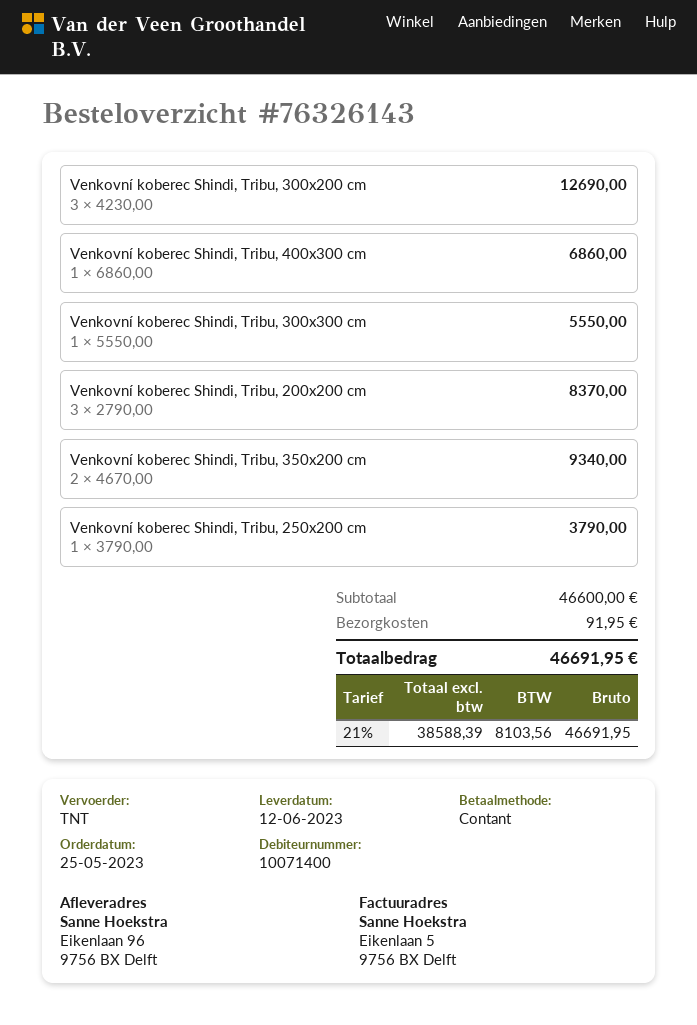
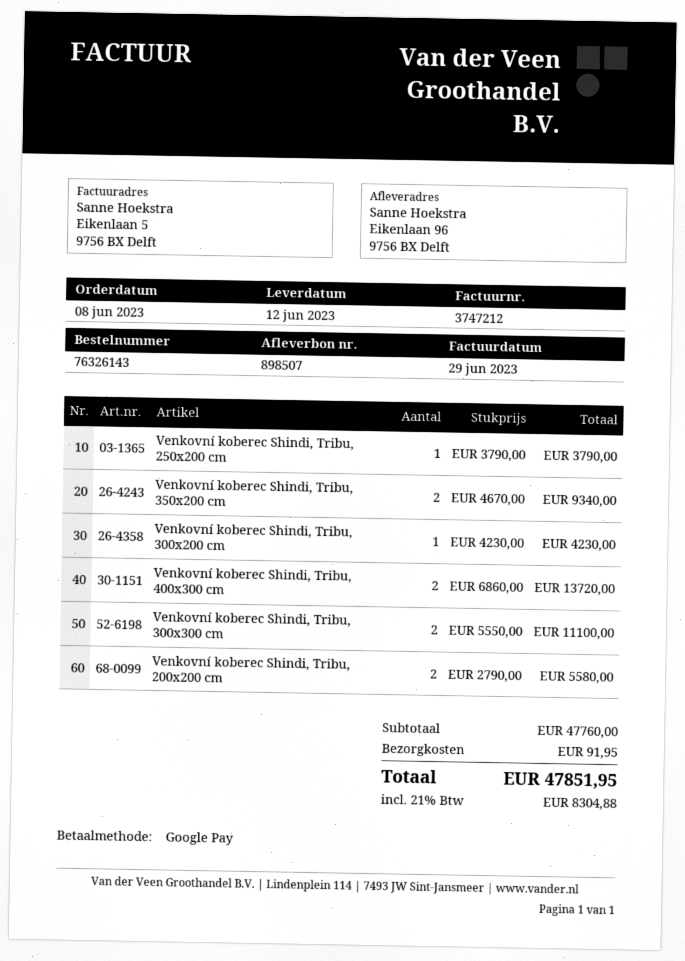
order date: 2023-05-25 -> 2023-06-08
payment method: cash -> Google Pay
Venkovní koberec Shindi, Tribu, 300x200 cm: 3 x 4230.00 = 12690.00 -> 1 x 4230.00 = 4230.00
Venkovní koberec Shindi, Tribu, 400x300 cm: 1 x 6860.00 = 6860.00 -> 2 x 6860.00 = 13720.00
Venkovní koberec Shindi, Tribu, 300x300 cm: 1 x 5550.00 = 5550.00 -> 2 x 5550.00 = 11100.00
Venkovní koberec Shindi, Tribu, 200x200 cm: 3 x 2790.00 = 8370.00 -> 2 x 2790.00 = 5580.00
subtotal: 46600.00 -> 47760.00
tax: 21% = 8103.56 -> 21% = 8304.88
total: 46691.95 -> 47851.95

